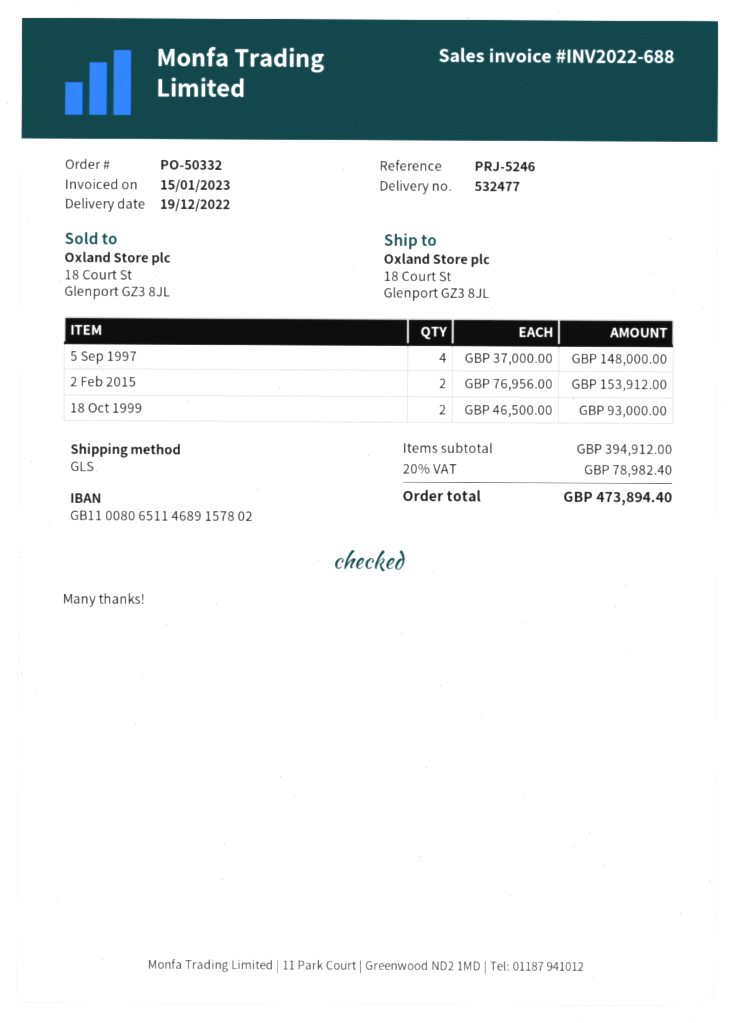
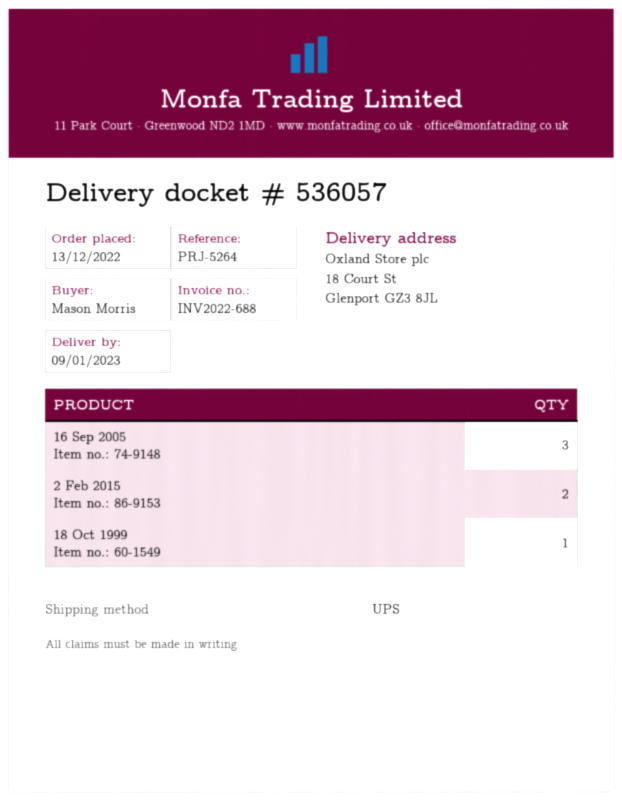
delivery note number: 532477 -> 536057
delivery date: 2022-12-19 -> 2023-01-09
reference: PRJ-5246 -> PRJ-5264
shipping method: GLS -> UPS
5 Sep 1997: 4 -> none
18 Oct 1999: 2 -> 1
16 Sep 2005: none -> 3

